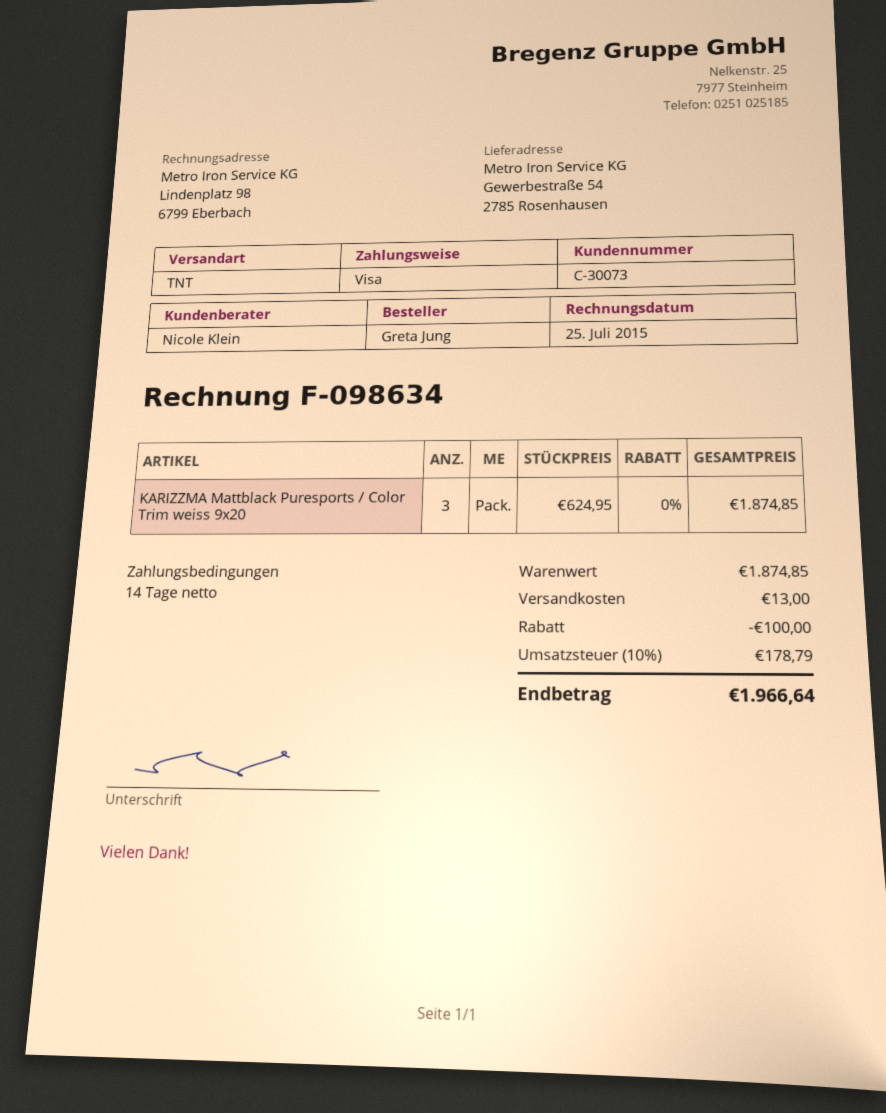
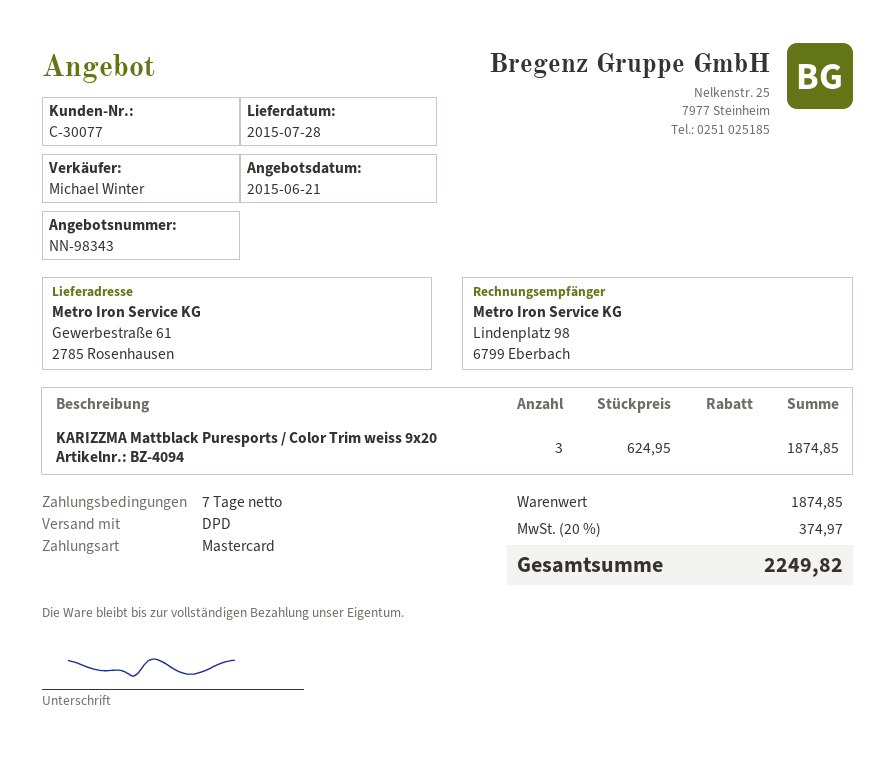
payment terms: 14 days -> 7 days
customer number: C-30073 -> C-30077
sales rep: Nicole Klein -> Michael Winter
payment method: Visa -> Mastercard
shipping method: TNT -> DPD
ship to: Gewerbestraße 54, 2785 Rosenhausen -> Gewerbestraße 61, 2785 Rosenhausen
discount: 100.00 -> none
shipping: 13.00 -> none
tax: 10% = 178.79 -> 20% = 374.97
total: 1966.64 -> 2249.82

